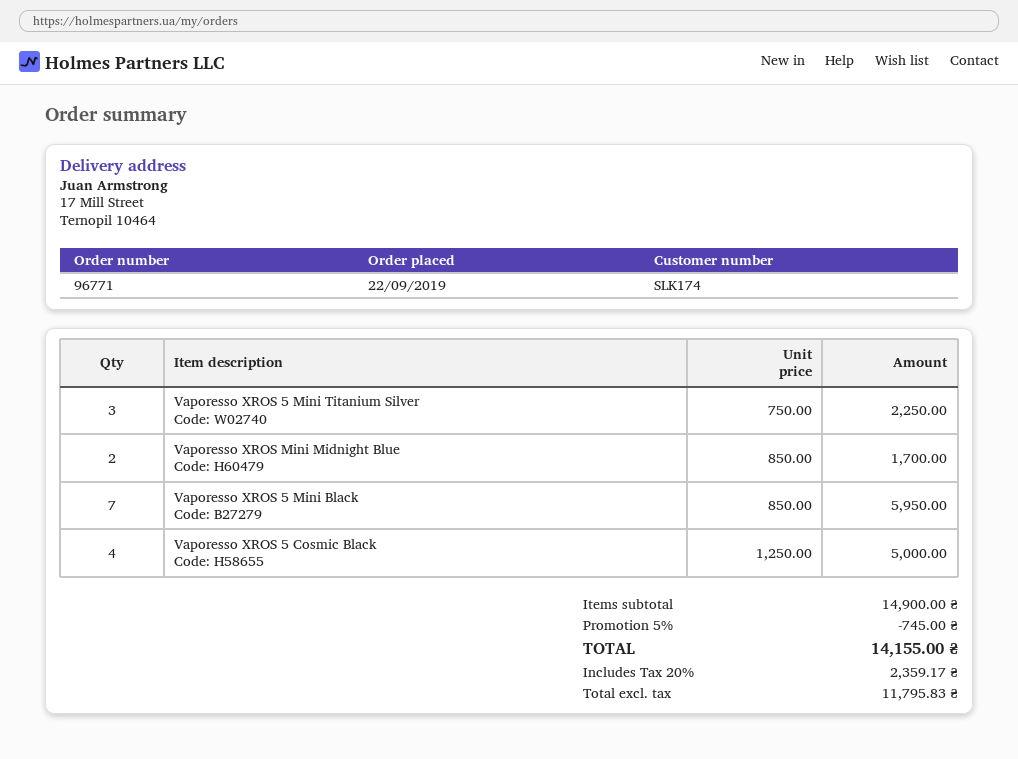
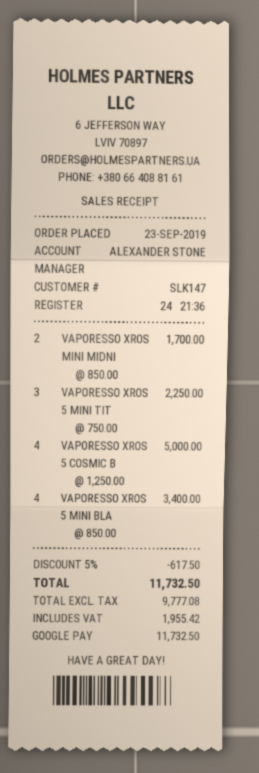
order date: 2019-09-22 -> 2019-09-23
customer number: SLK174 -> SLK147
Vaporesso XROS 5 Mini Black: 7 x 850.00 = 5950.00 -> 4 x 850.00 = 3400.00
discount: 5% = 745.00 -> 5% = 617.50
net: 11795.83 -> 9777.08
tax: 2359.17 -> 1955.42
total: 14155.00 -> 11732.50

